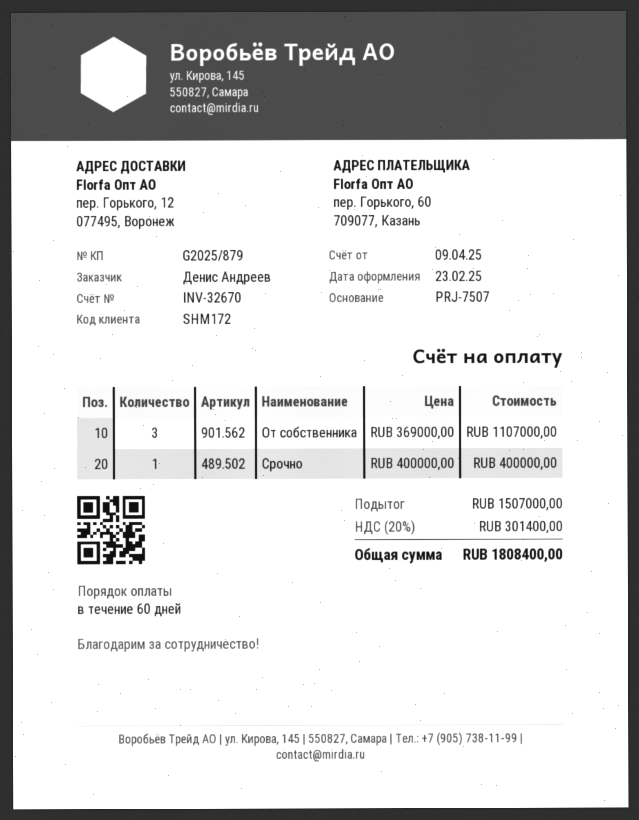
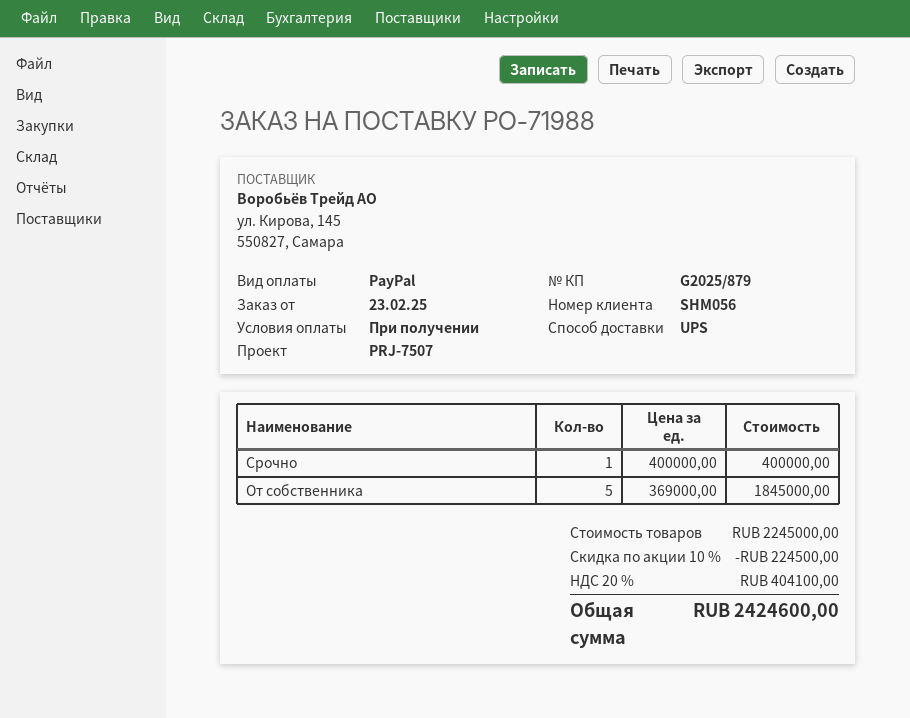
payment terms: 60 days -> on receipt
customer number: SHM172 -> SHM056
От собственника: 3 x 369000.00 = 1107000.00 -> 5 x 369000.00 = 1845000.00
subtotal: 1507000.00 -> 2245000.00
discount: none -> 10% = 224500.00
tax: 20% = 301400.00 -> 20% = 404100.00
total: 1808400.00 -> 2424600.00

